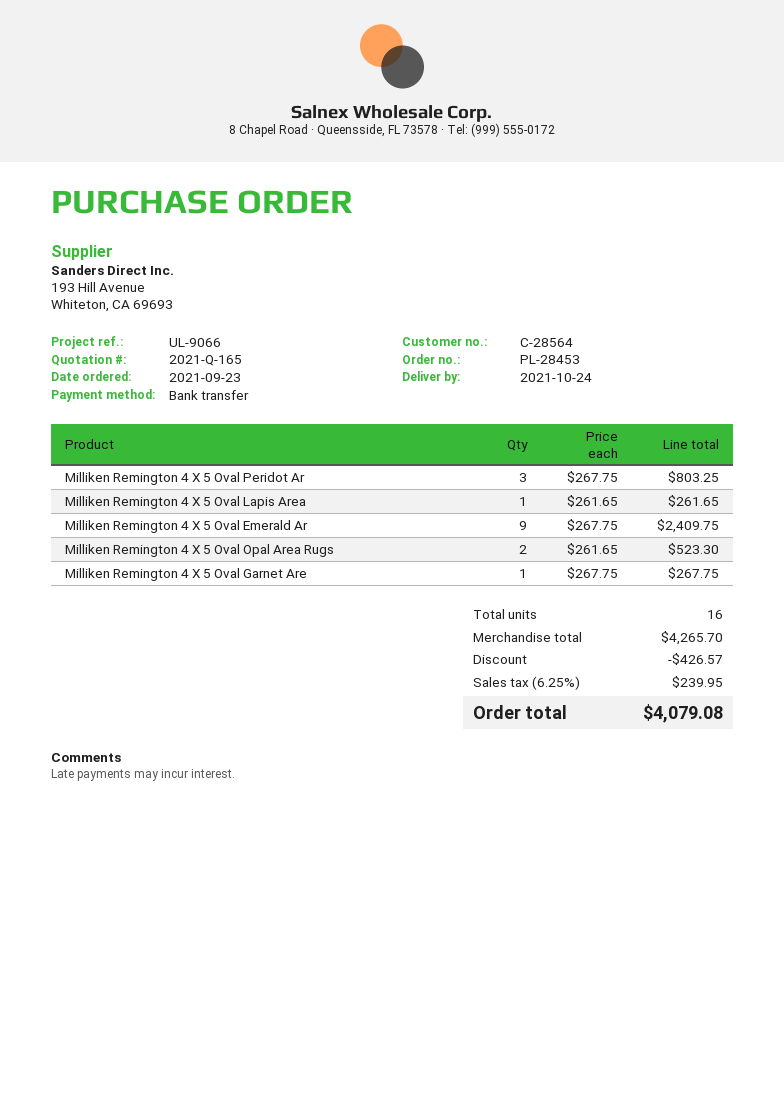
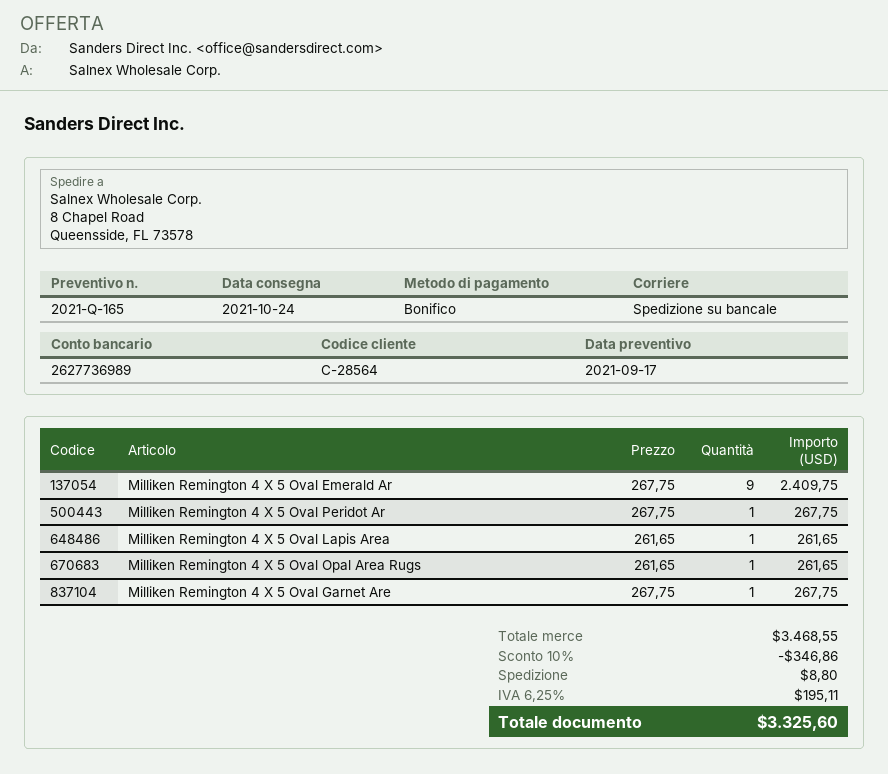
Milliken Remington 4 X 5 Oval Peridot Ar: 3 x 267.75 = 803.25 -> 1 x 267.75 = 267.75
Milliken Remington 4 X 5 Oval Opal Area Rugs: 2 x 261.65 = 523.30 -> 1 x 261.65 = 261.65
subtotal: 4265.70 -> 3468.55
discount: 426.57 -> 346.86
shipping: none -> 8.80
tax: 6.25% = 239.95 -> 6.25% = 195.11
total: 4079.08 -> 3325.60

